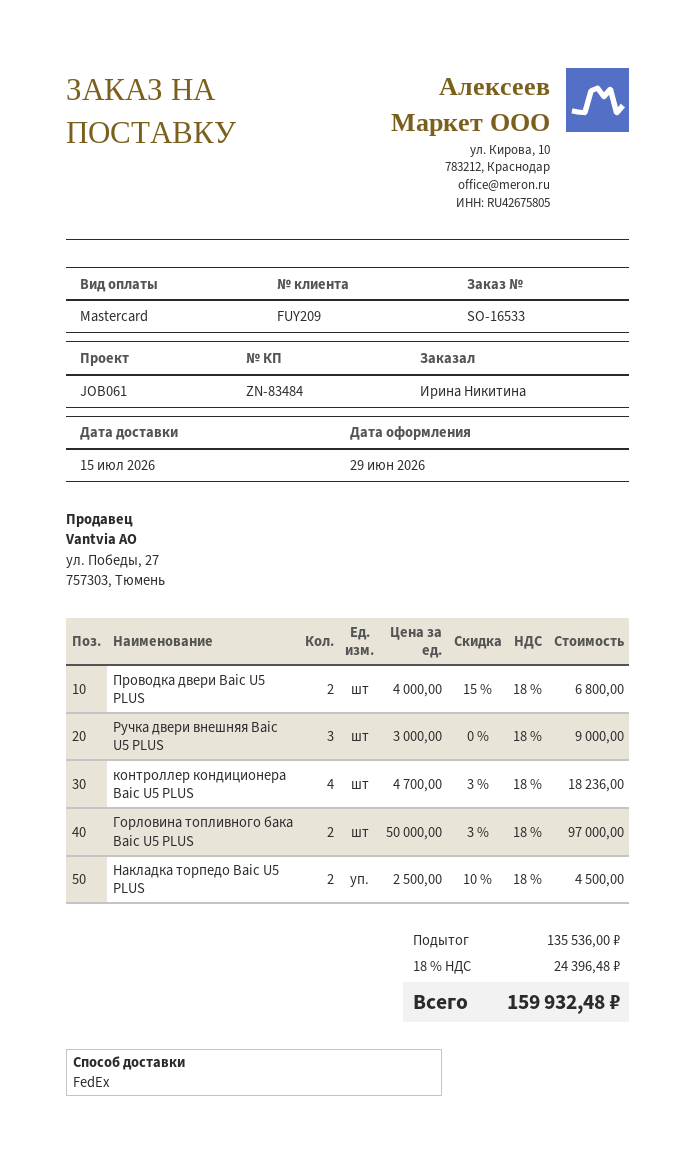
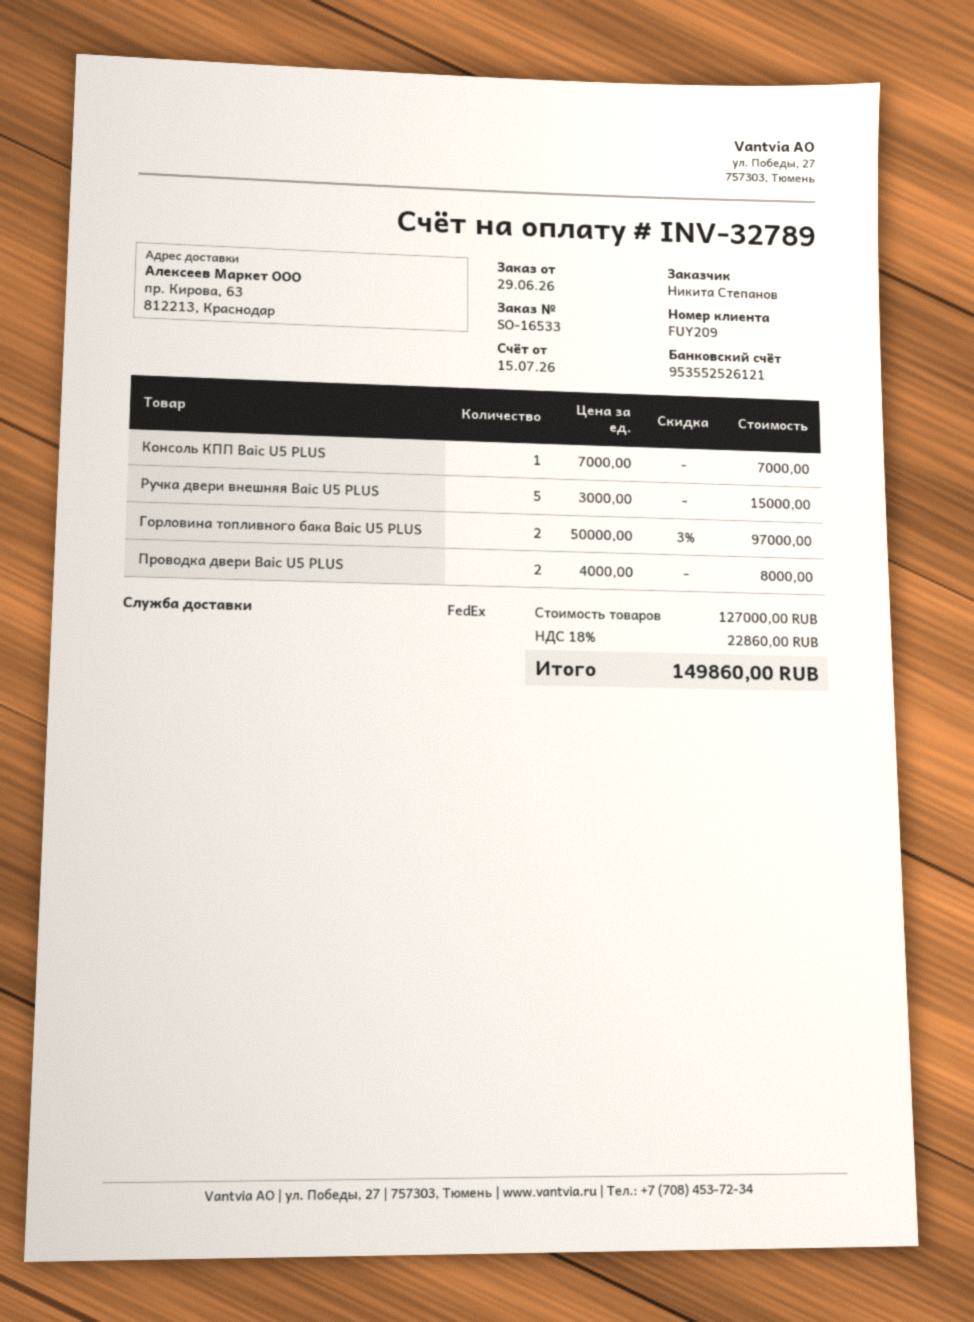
ordered by: Ирина Никитина -> Никита Степанов
Проводка двери Baic U5 PLUS: 2 x 4000.00 - 15% = 6800.00 -> 2 x 4000.00 = 8000.00
Ручка двери внешняя Baic U5 PLUS: 3 x 3000.00 = 9000.00 -> 5 x 3000.00 = 15000.00
контроллер кондиционера Baic U5 PLUS: 4 x 4700.00 - 3% = 18236.00 -> none
Накладка торпедо Baic U5 PLUS: 2 x 2500.00 - 10% = 4500.00 -> none
Консоль КПП Baic U5 PLUS: none -> 1 x 7000.00 = 7000.00
subtotal: 135536.00 -> 127000.00
tax: 18% = 24396.48 -> 18% = 22860.00
total: 159932.48 -> 149860.00

